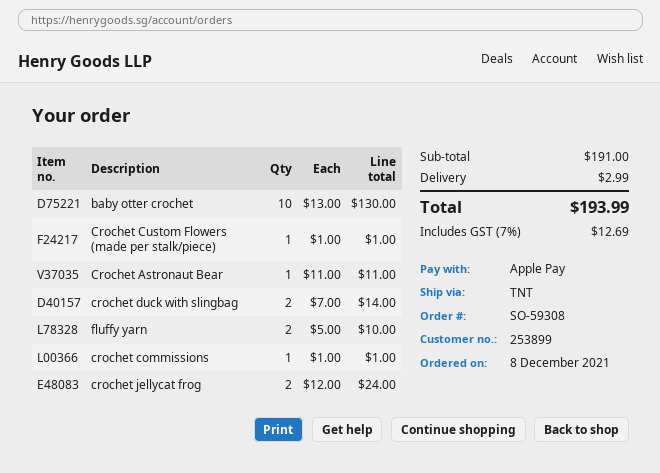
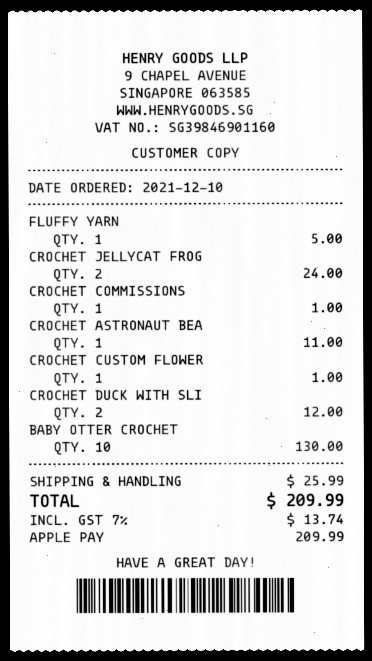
order date: 2021-12-08 -> 2021-12-10
crochet duck with slingbag: 2 for 14.00 -> 2 for 12.00
fluffy yarn: 2 for 10.00 -> 1 for 5.00
shipping: 2.99 -> 25.99
tax: 7% = 12.69 -> 7% = 13.74
total: 193.99 -> 209.99

